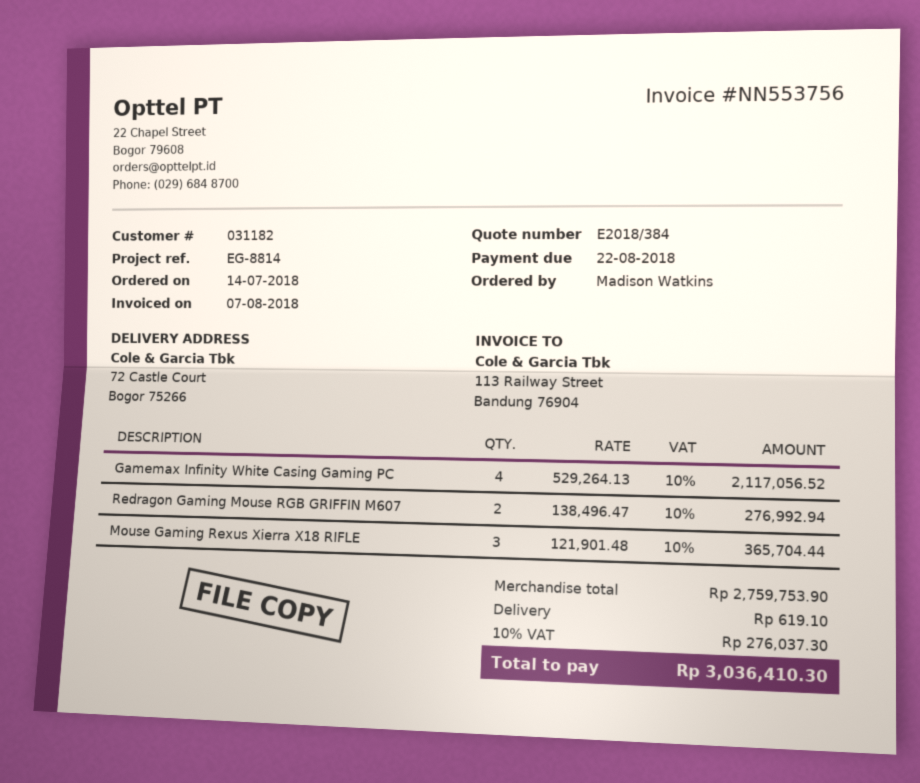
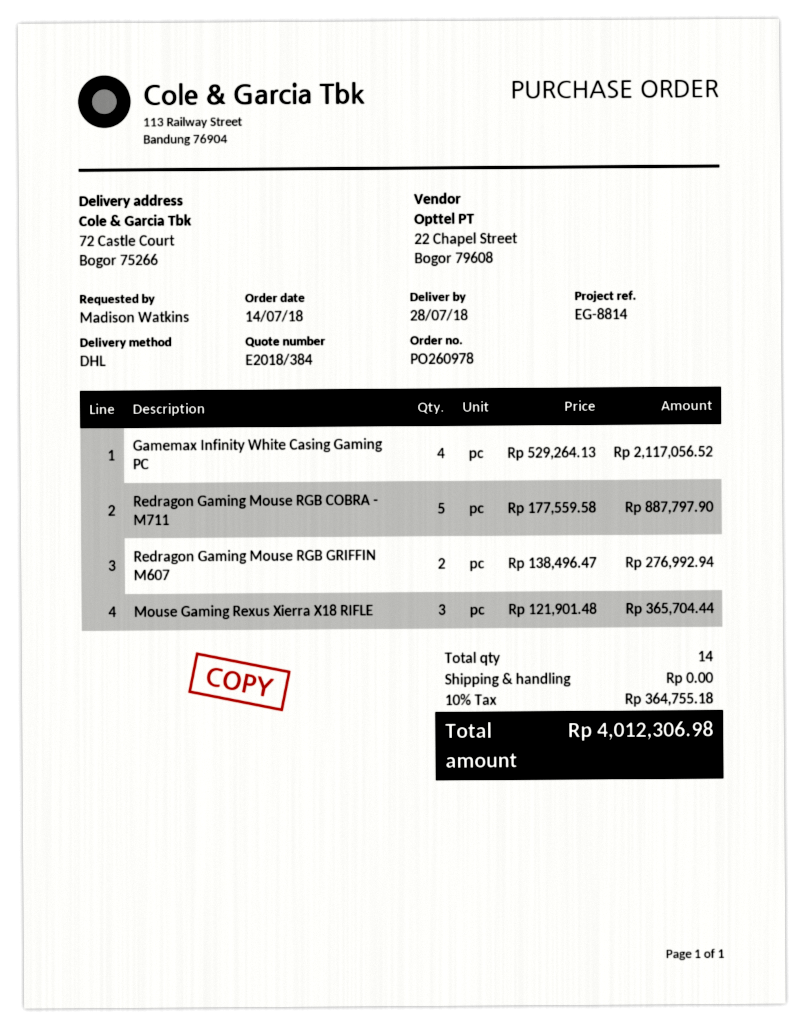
Redragon Gaming Mouse RGB COBRA - M711: none -> 5 x 177559.58 = 887797.90
shipping: 619.10 -> 0.00
tax: 10% = 276037.30 -> 10% = 364755.18
total: 3036410.30 -> 4012306.98

